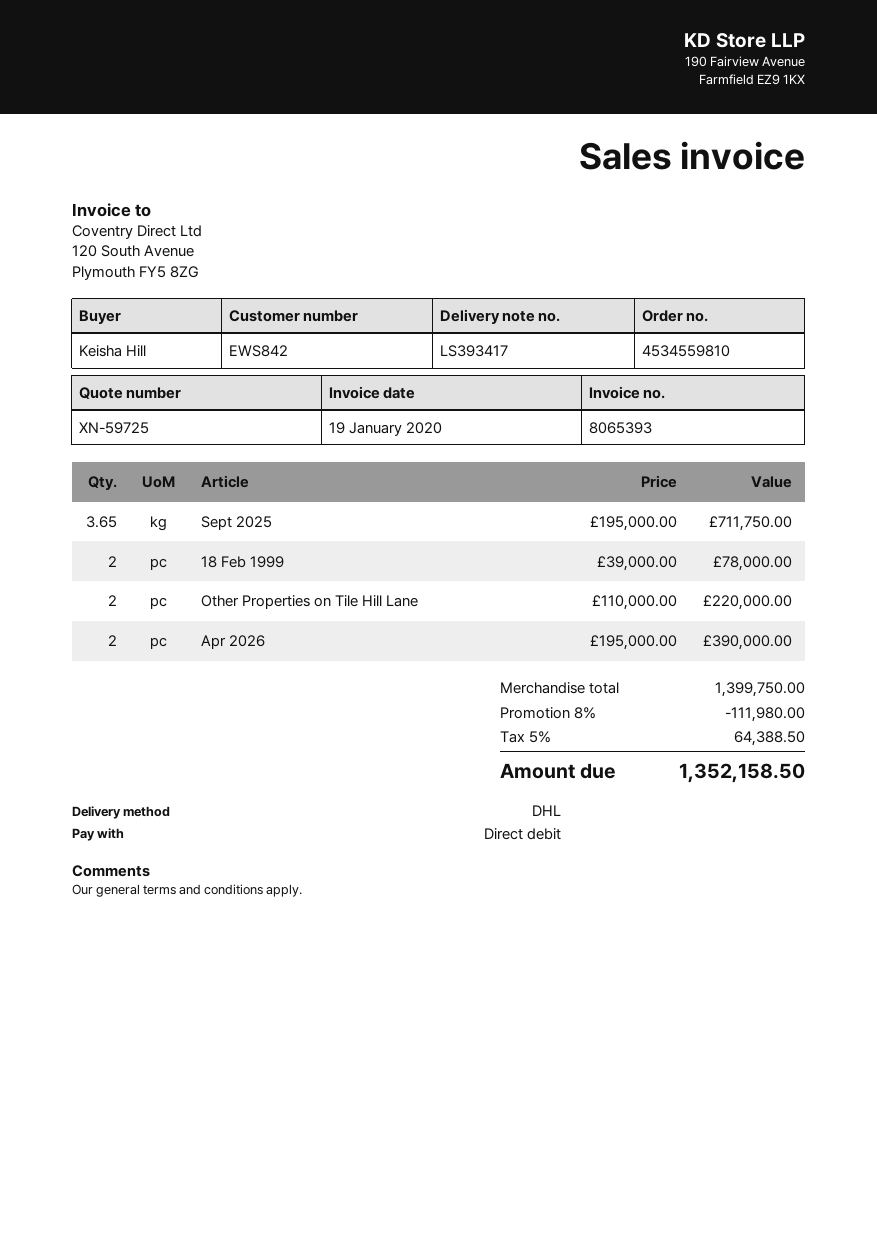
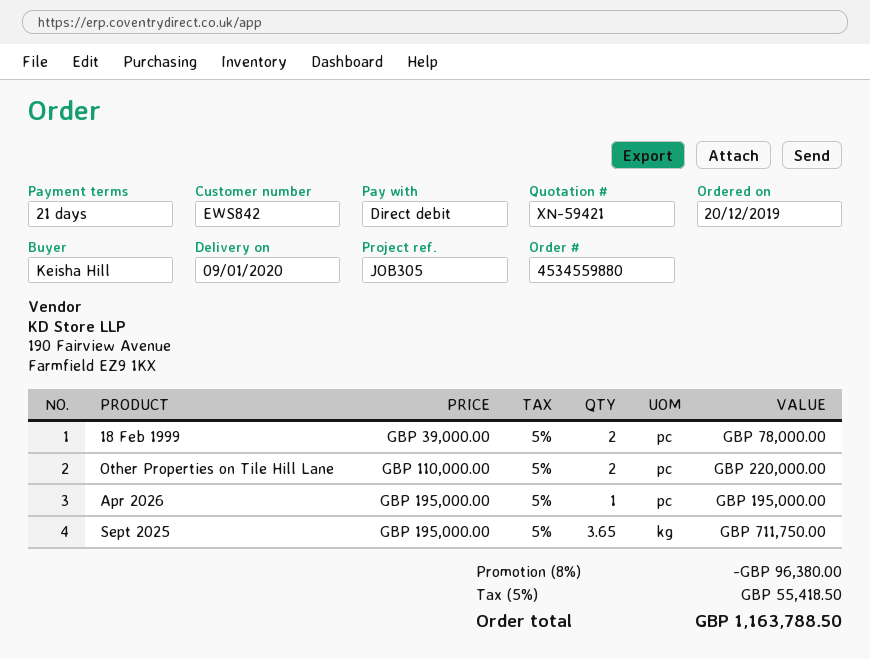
quote number: XN-59725 -> XN-59421
order number: 4534559810 -> 4534559880
Apr 2026: 2 x 195000.00 = 390000.00 -> 1 x 195000.00 = 195000.00
discount: 8% = 111980.00 -> 8% = 96380.00
tax: 5% = 64388.50 -> 5% = 55418.50
total: 1352158.50 -> 1163788.50

